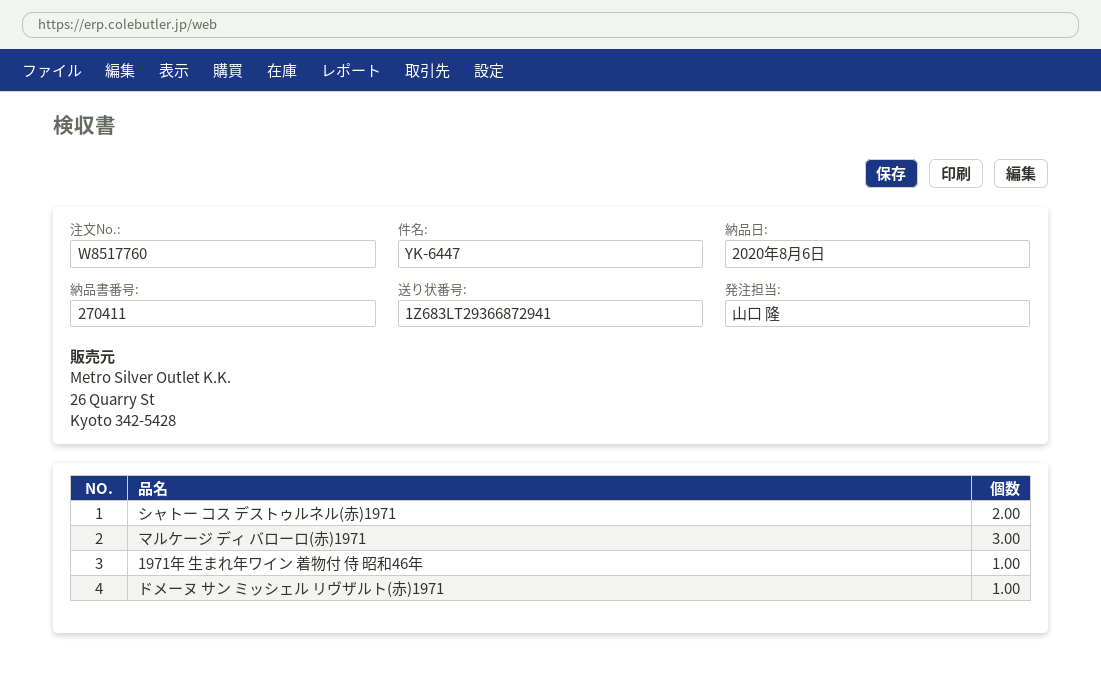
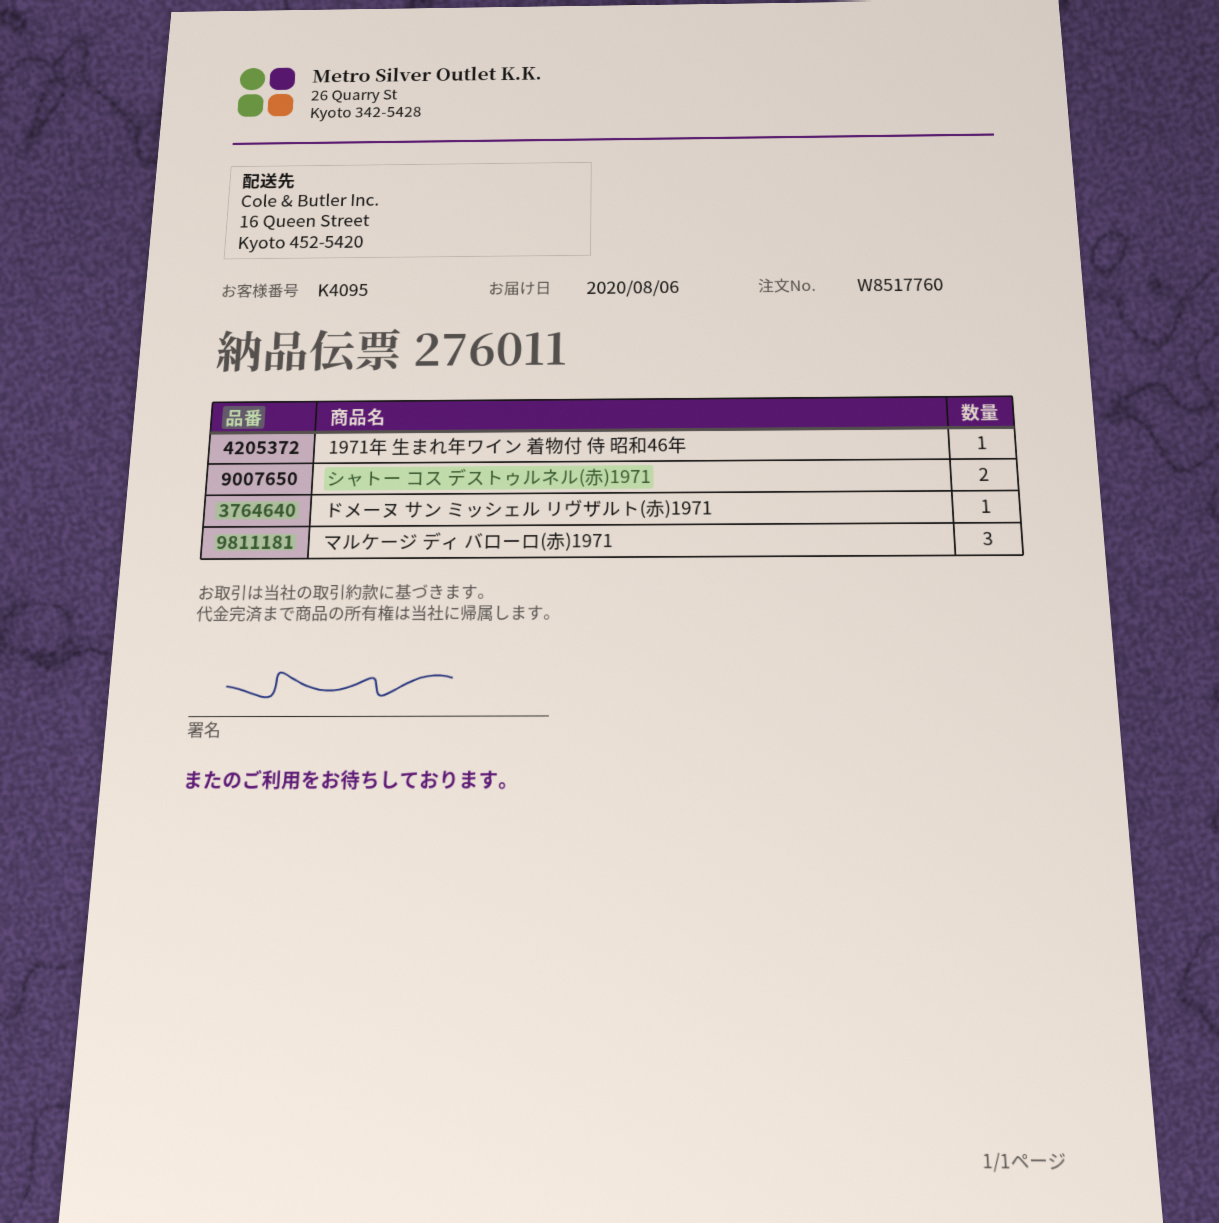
delivery note number: 270411 -> 276011

